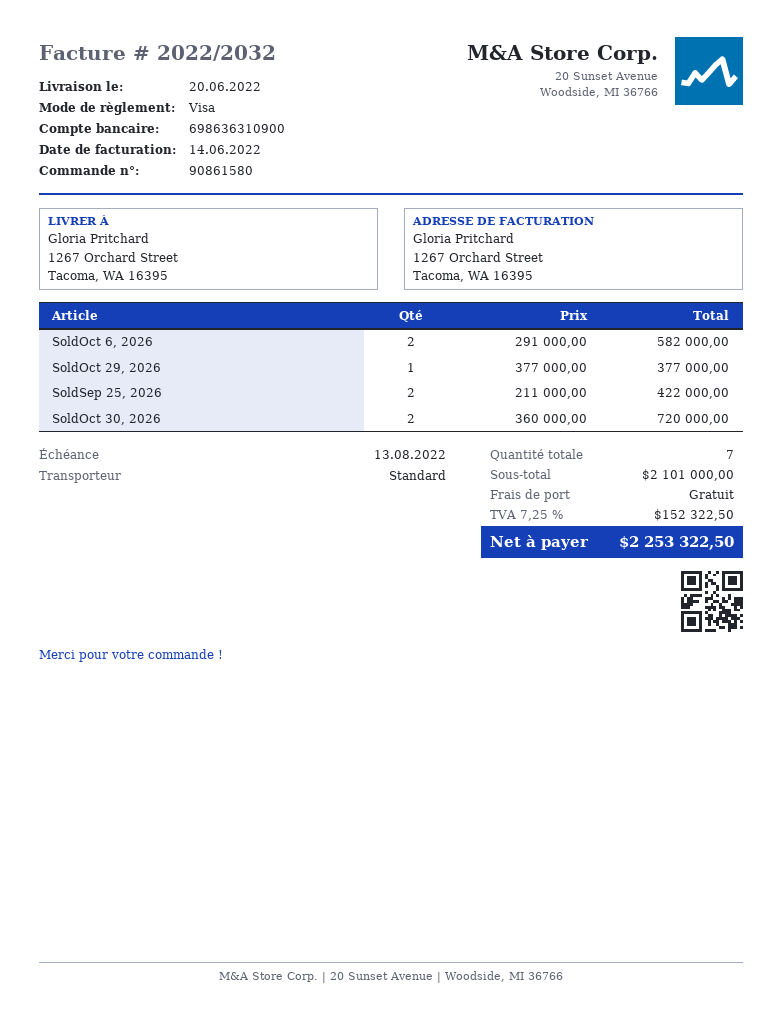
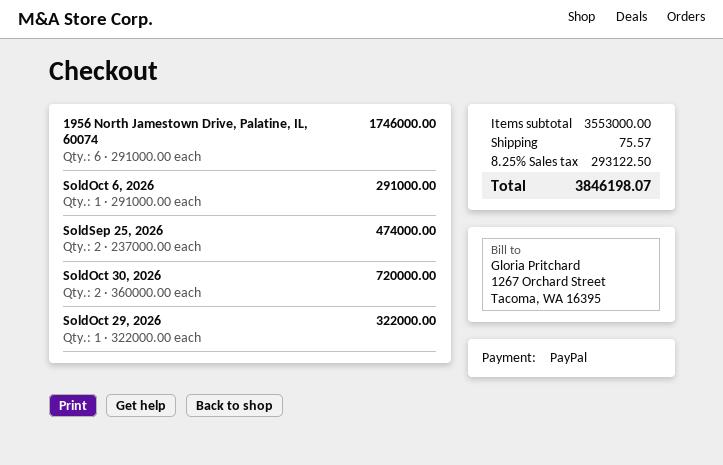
payment method: Visa -> PayPal
SoldOct 6, 2026: 2 x 291000.00 = 582000.00 -> 1 x 291000.00 = 291000.00
SoldOct 29, 2026: 1 x 377000.00 = 377000.00 -> 1 x 322000.00 = 322000.00
SoldSep 25, 2026: 2 x 211000.00 = 422000.00 -> 2 x 237000.00 = 474000.00
1956 North Jamestown Drive, Palatine, IL, 60074: none -> 6 x 291000.00 = 1746000.00
subtotal: 2101000.00 -> 3553000.00
shipping: 0.00 -> 75.57
tax: 7.25% = 152322.50 -> 8.25% = 293122.50
total: 2253322.50 -> 3846198.07

